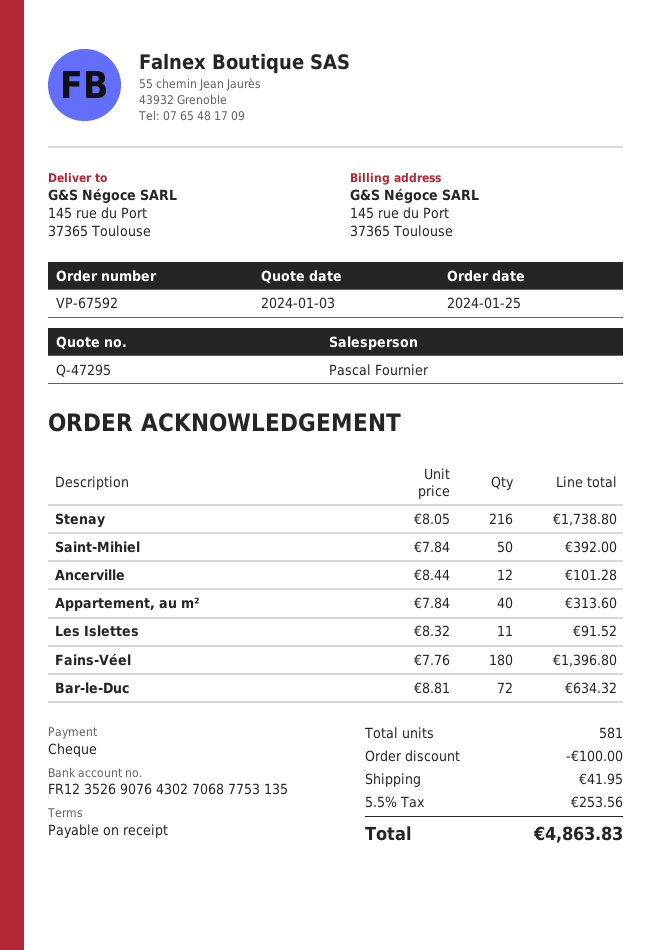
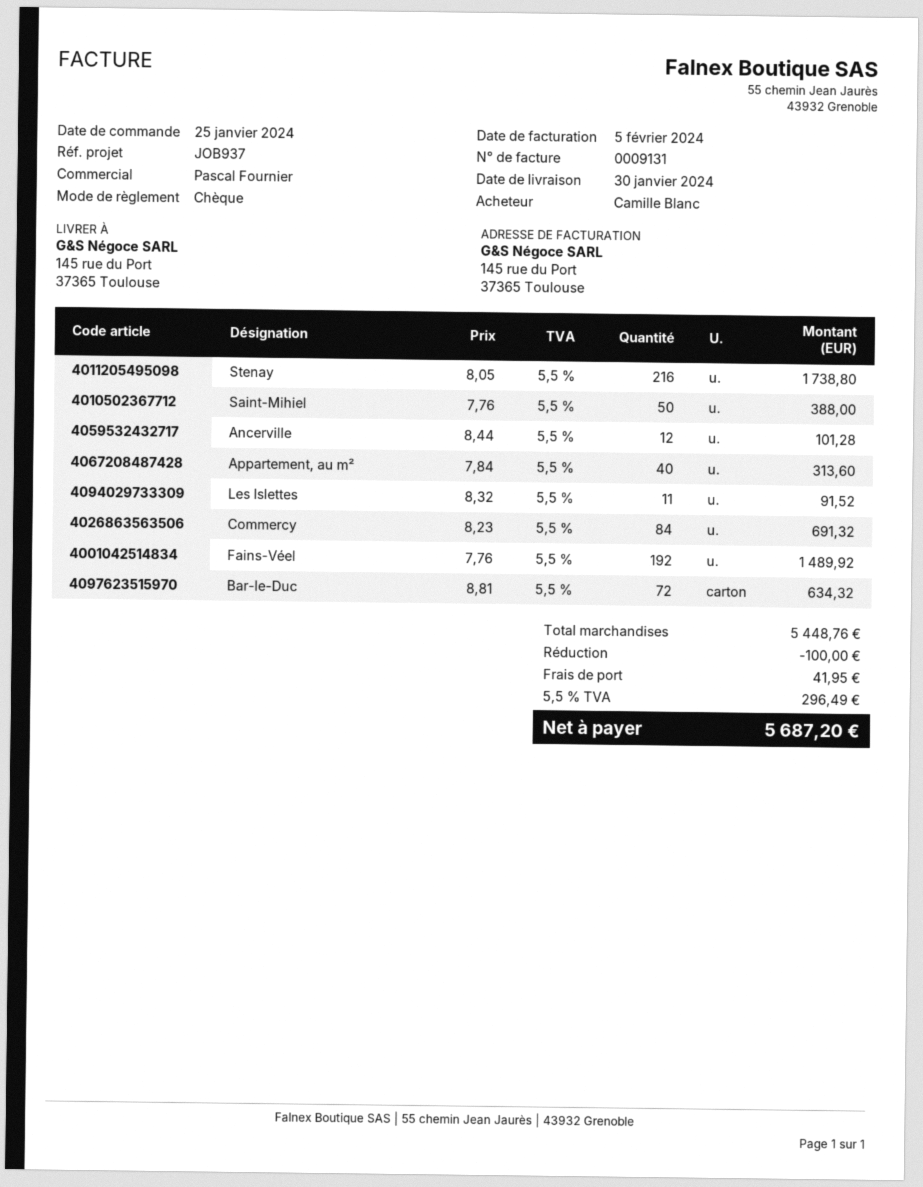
Saint-Mihiel: 50 x 7.84 = 392.00 -> 50 x 7.76 = 388.00
Fains-Véel: 180 x 7.76 = 1396.80 -> 192 x 7.76 = 1489.92
Commercy: none -> 84 x 8.23 = 691.32
tax: 5.5% = 253.56 -> 5.5% = 296.49
total: 4863.83 -> 5687.20

